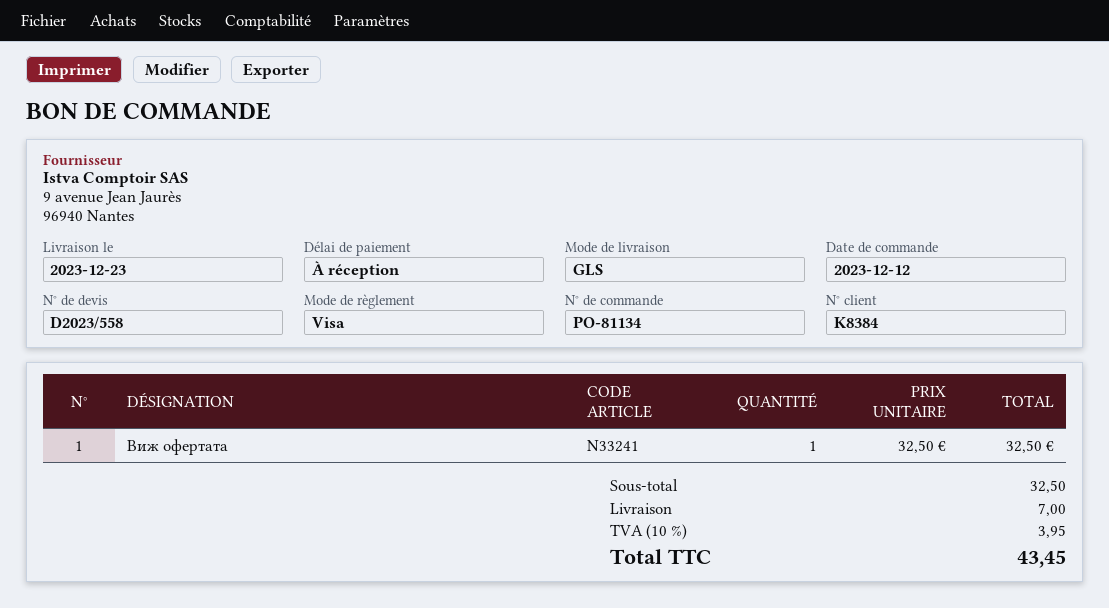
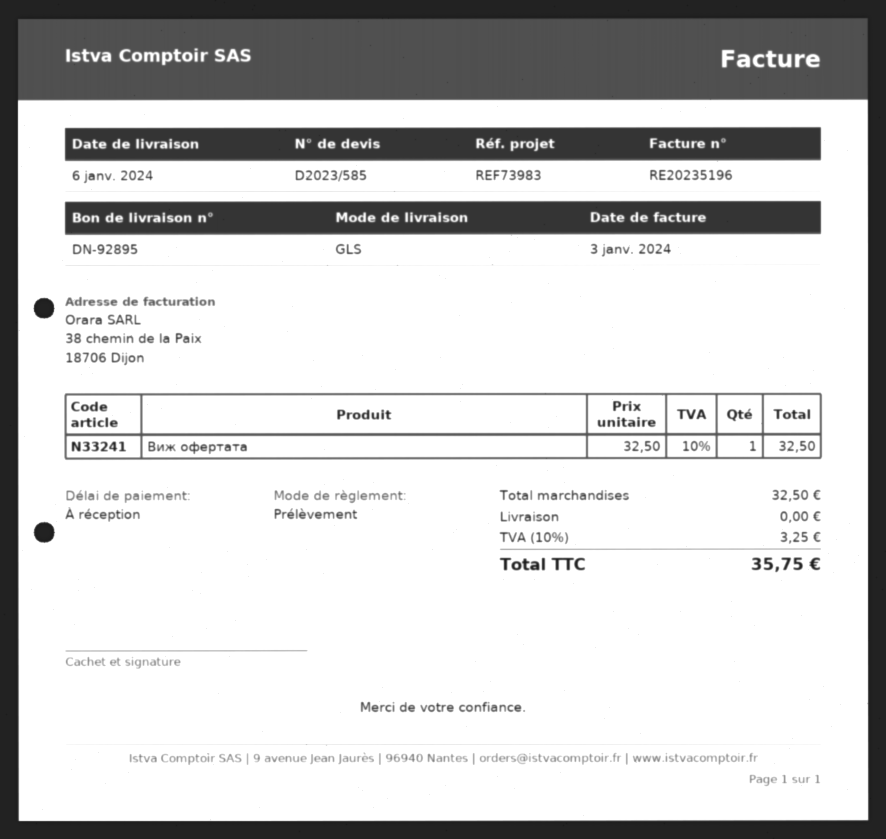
quote number: D2023/558 -> D2023/585
delivery date: 2023-12-23 -> 2024-01-06
payment method: Visa -> direct debit
shipping: 7.00 -> 0.00
tax: 10% = 3.95 -> 10% = 3.25
total: 43.45 -> 35.75

